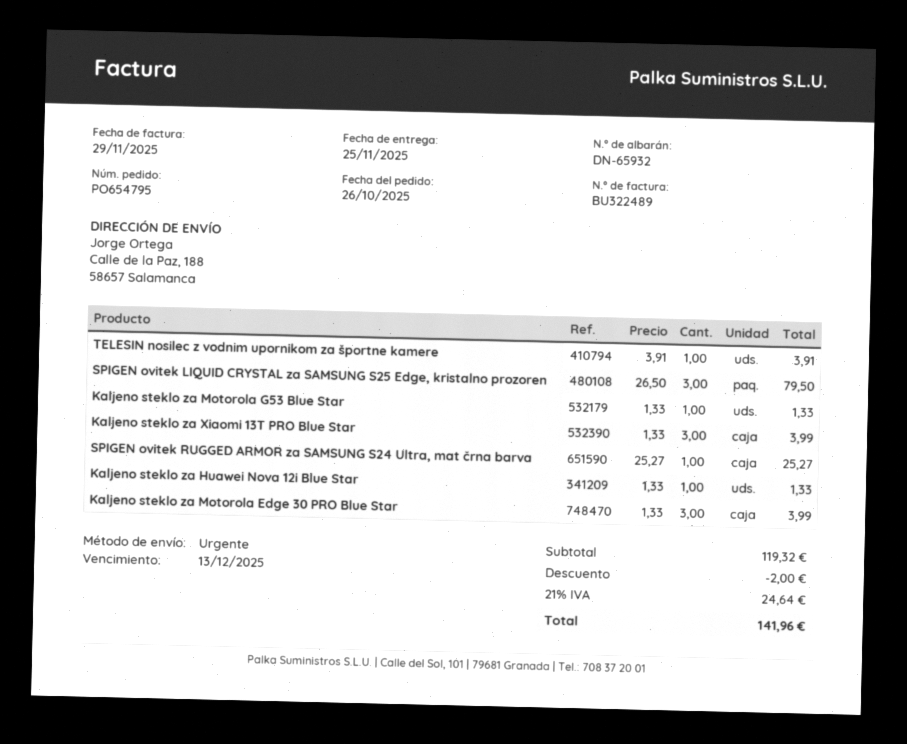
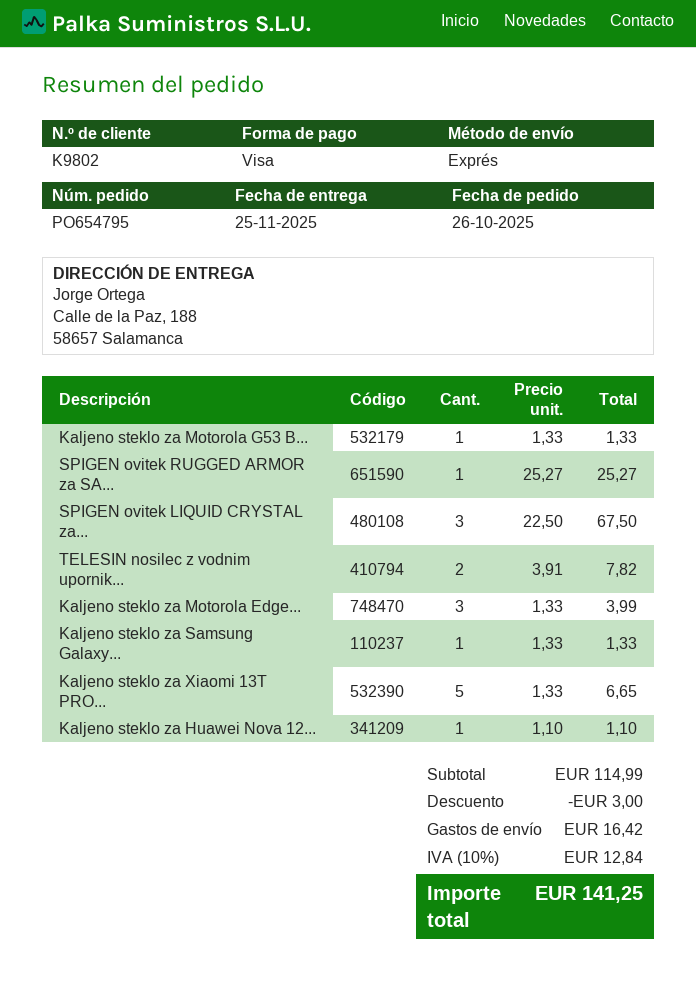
TELESIN nosilec z vodnim upornikom za športne kamere: 1 x 3.91 = 3.91 -> 2 x 3.91 = 7.82
SPIGEN ovitek LIQUID CRYSTAL za SAMSUNG S25 Edge, kristalno prozoren: 3 x 26.50 = 79.50 -> 3 x 22.50 = 67.50
Kaljeno steklo za Xiaomi 13T PRO Blue Star: 3 x 1.33 = 3.99 -> 5 x 1.33 = 6.65
Kaljeno steklo za Huawei Nova 12i Blue Star: 1 x 1.33 = 1.33 -> 1 x 1.10 = 1.10
Kaljeno steklo za Samsung Galaxy...: none -> 1 x 1.33 = 1.33
subtotal: 119.32 -> 114.99
discount: 2.00 -> 3.00
shipping: none -> 16.42
tax: 21% = 24.64 -> 10% = 12.84
total: 141.96 -> 141.25

